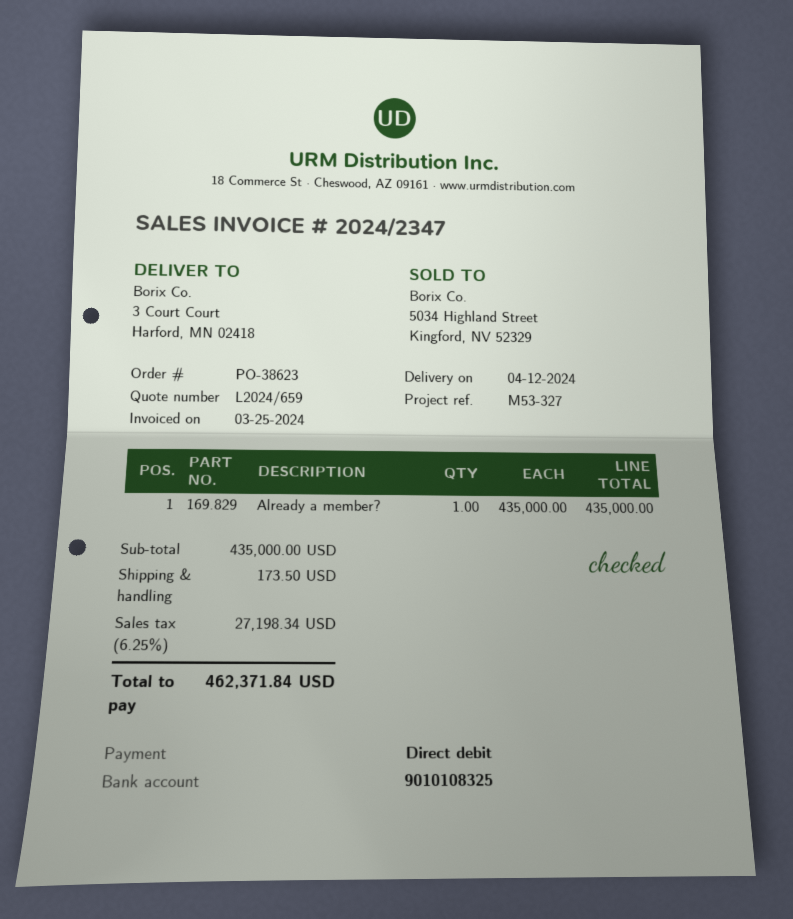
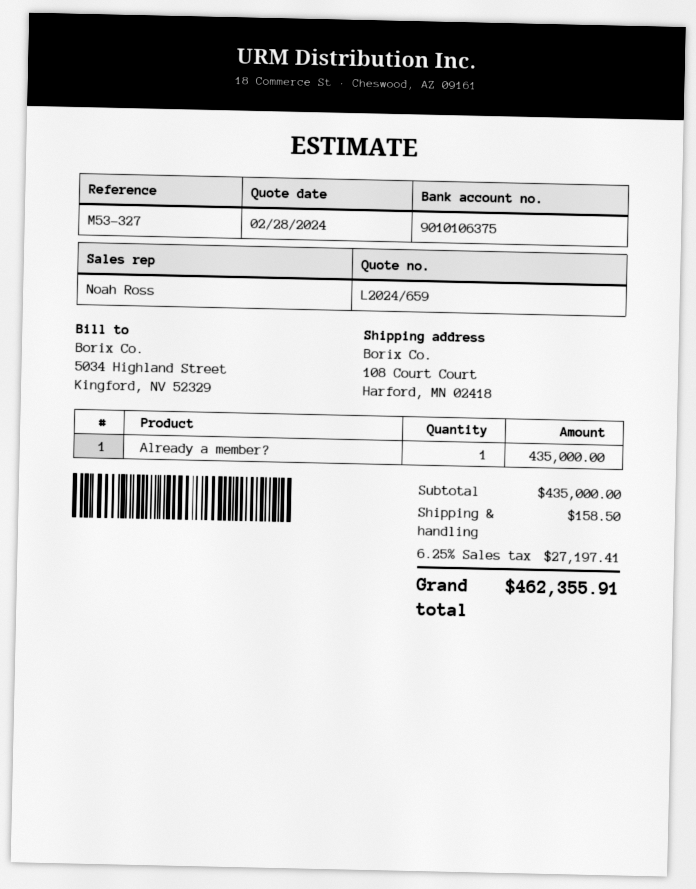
bank account: 9010108325 -> 9010106375
ship to: 3 Court Court, Harford, MN 02418 -> 108 Court Court, Harford, MN 02418
shipping: 173.50 -> 158.50
tax: 6.25% = 27198.34 -> 6.25% = 27197.41
total: 462371.84 -> 462355.91

